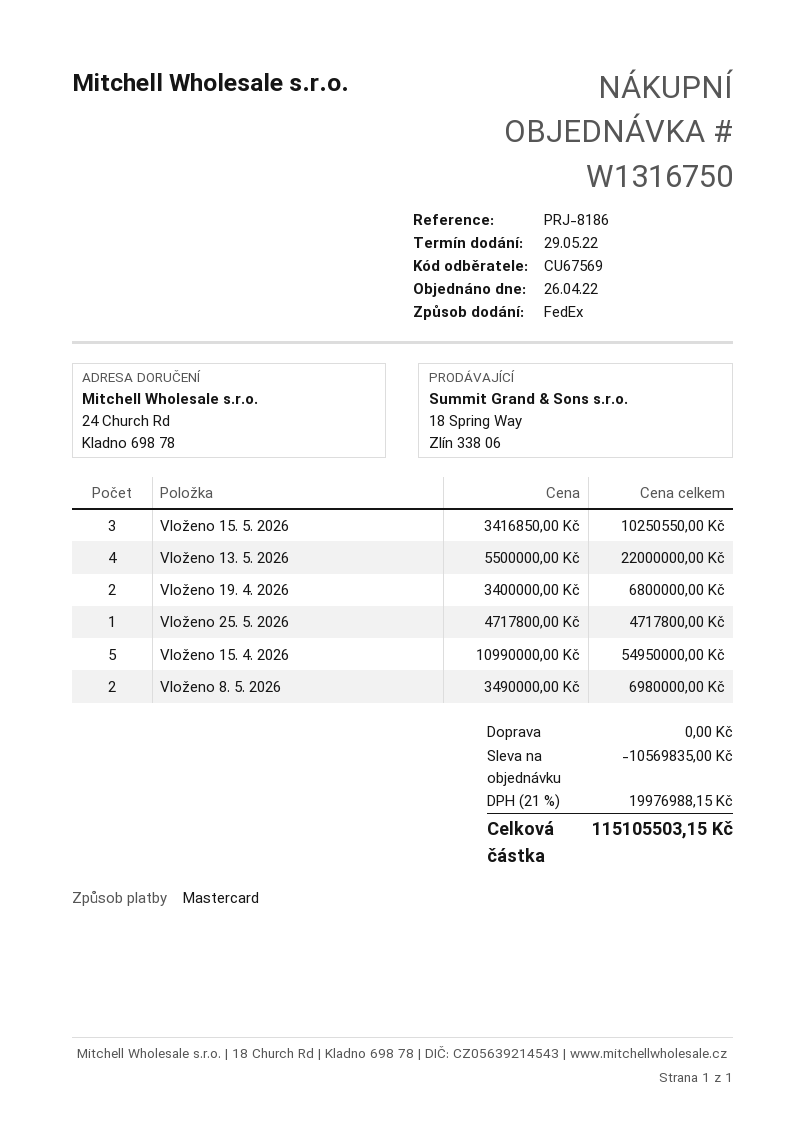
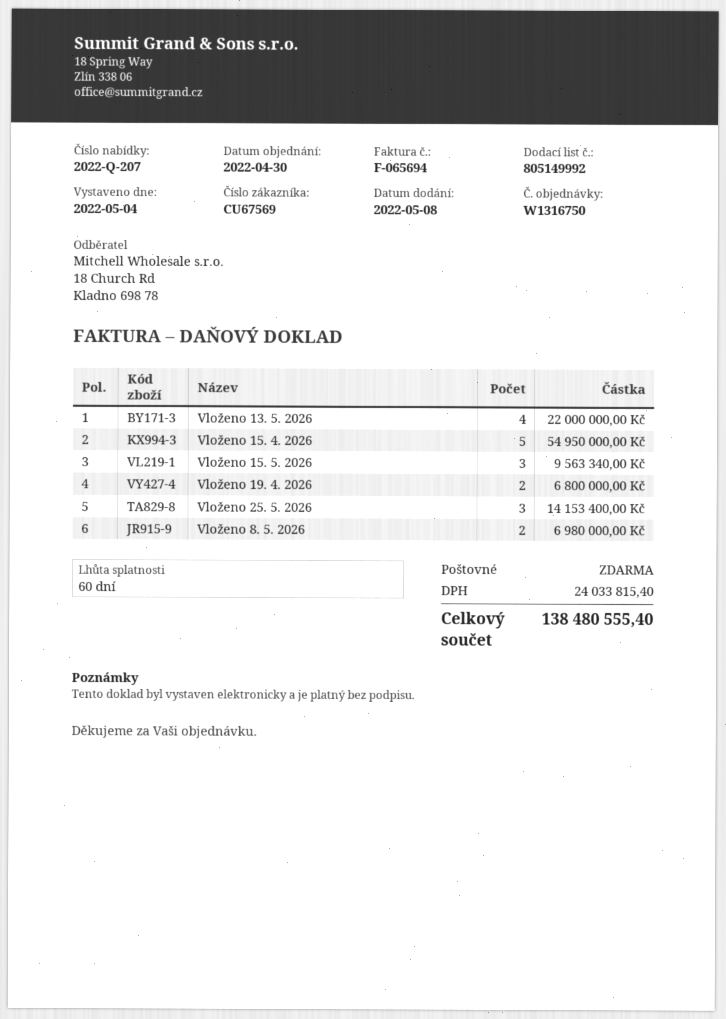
order date: 2022-04-26 -> 2022-04-30
delivery date: 2022-05-29 -> 2022-05-08
Vloženo 15. 5. 2026: 3 for 10250550.00 -> 3 for 9563340.00
Vloženo 25. 5. 2026: 1 for 4717800.00 -> 3 for 14153400.00
discount: 10569835.00 -> none
tax: 19976988.15 -> 24033815.40
total: 115105503.15 -> 138480555.40

